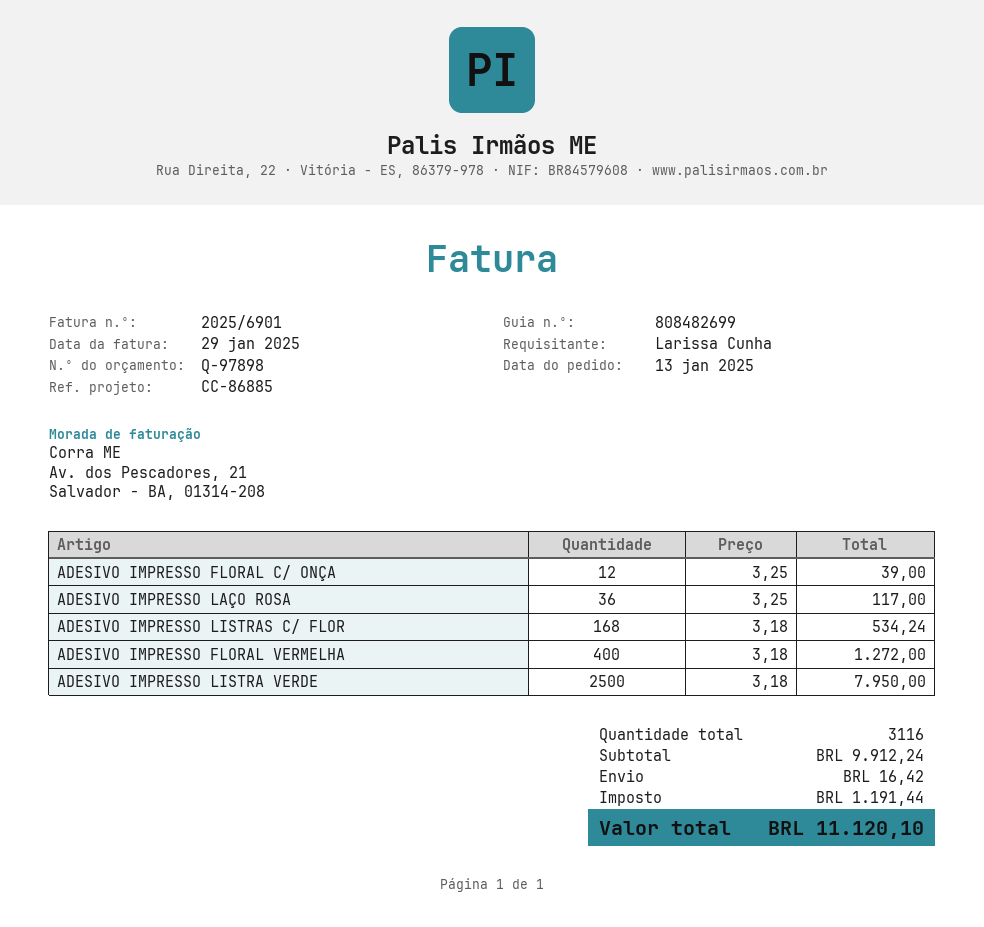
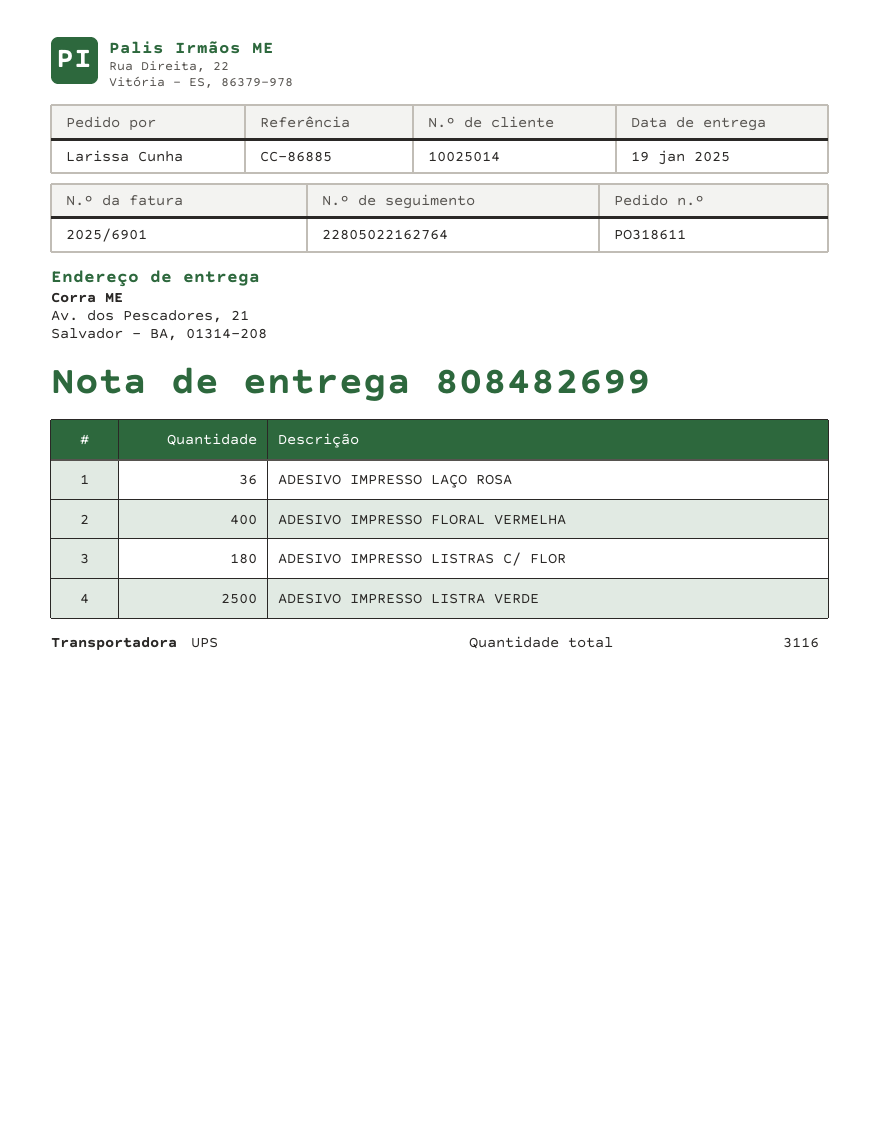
ADESIVO IMPRESSO FLORAL C/ ONÇA: 12 -> none
ADESIVO IMPRESSO LISTRAS C/ FLOR: 168 -> 180

